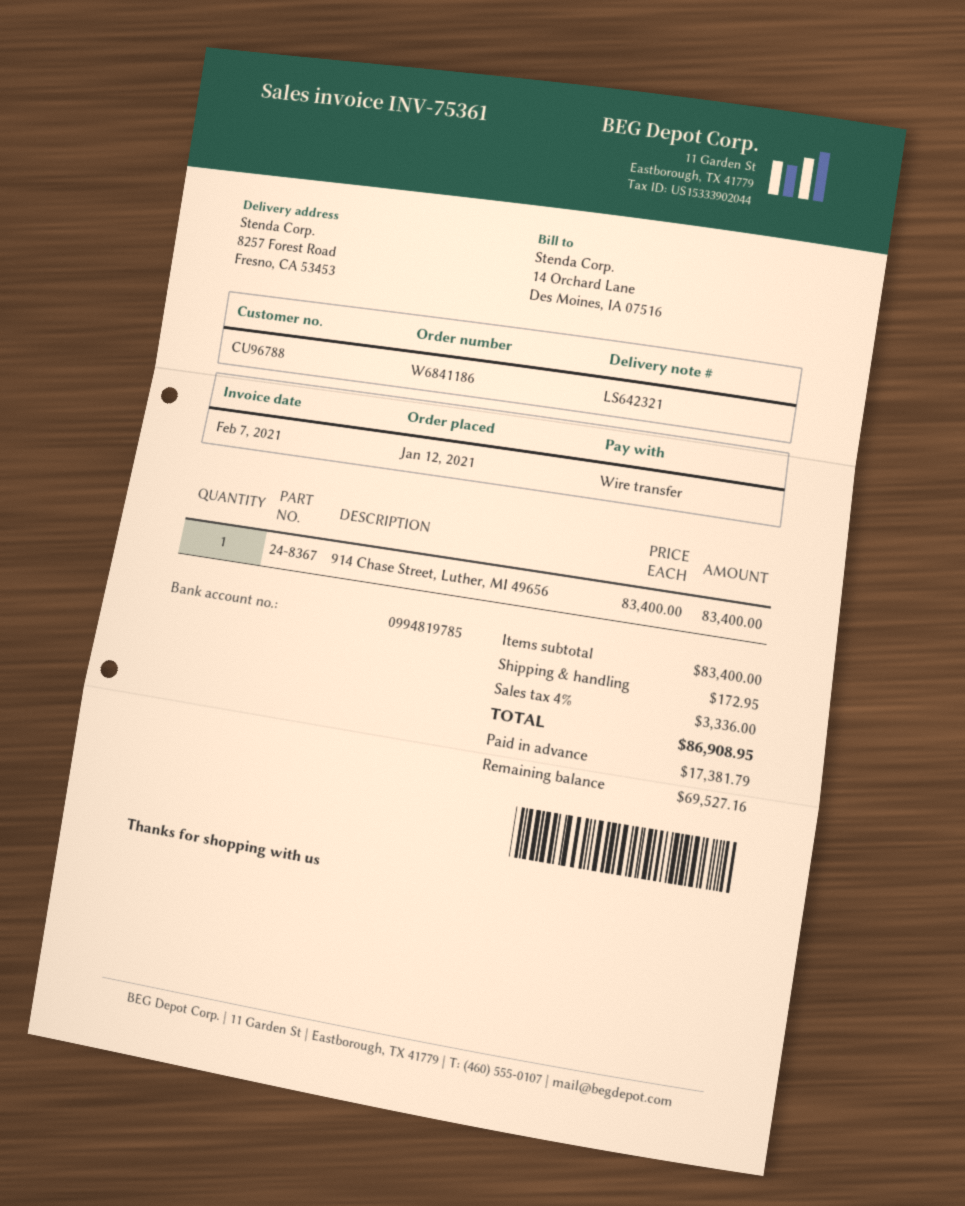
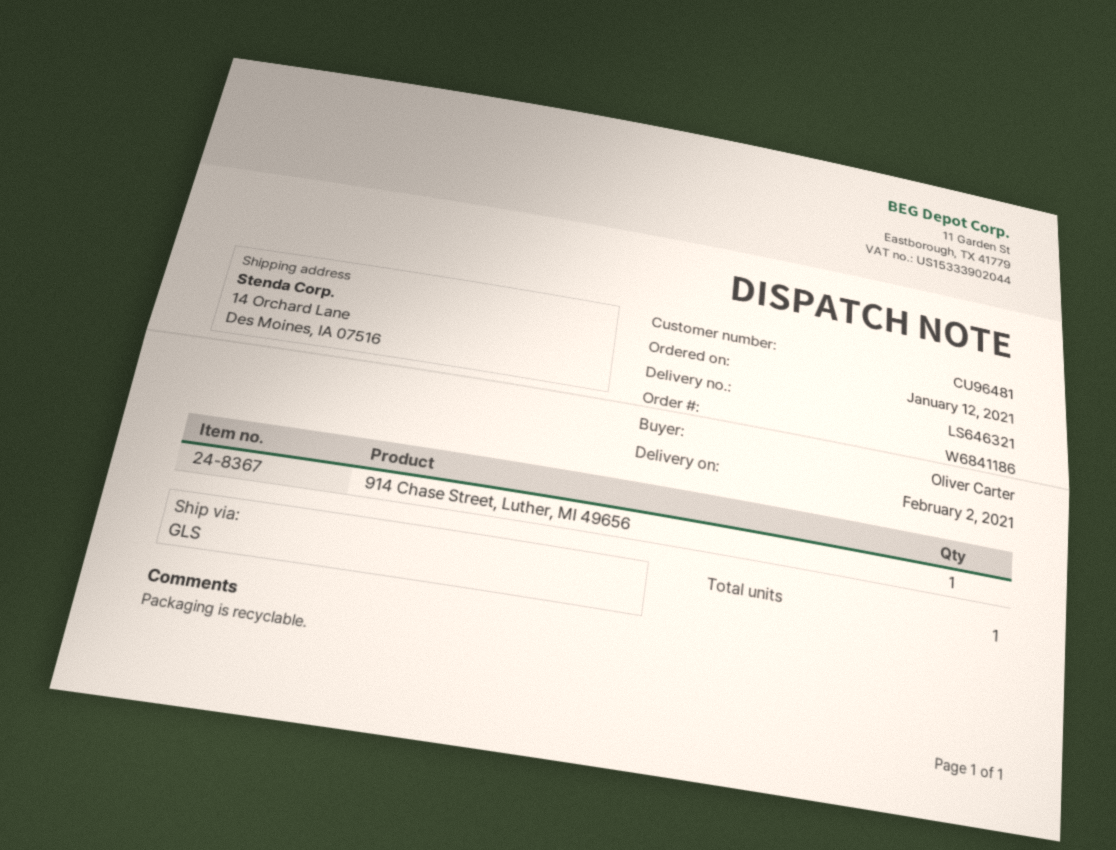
delivery note number: LS642321 -> LS646321
customer number: CU96788 -> CU96481
ship to: 8257 Forest Road, Fresno, CA 53453 -> 14 Orchard Lane, Des Moines, IA 07516

